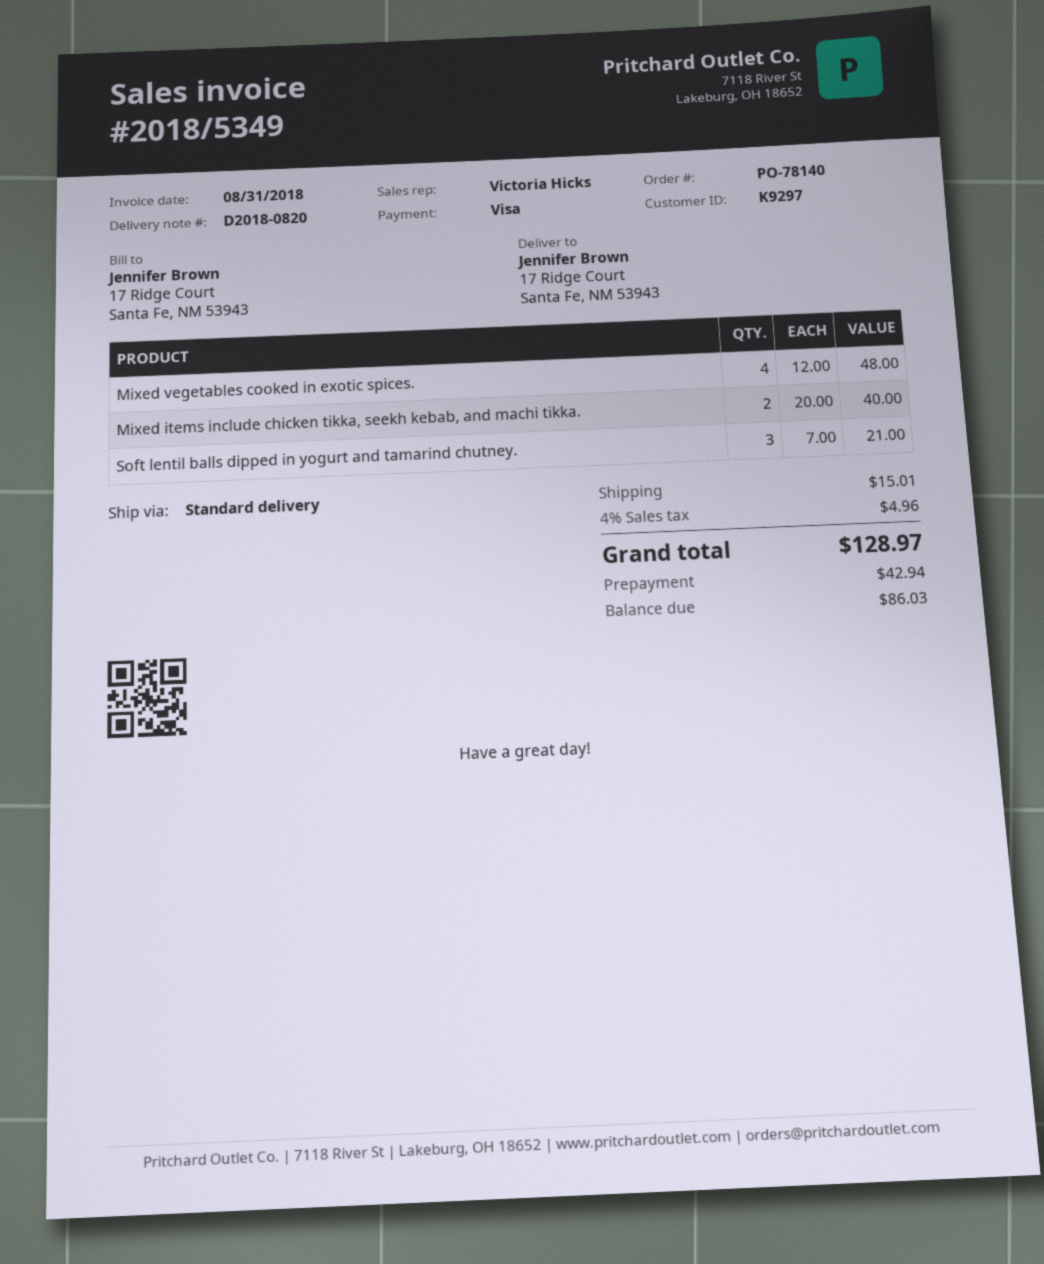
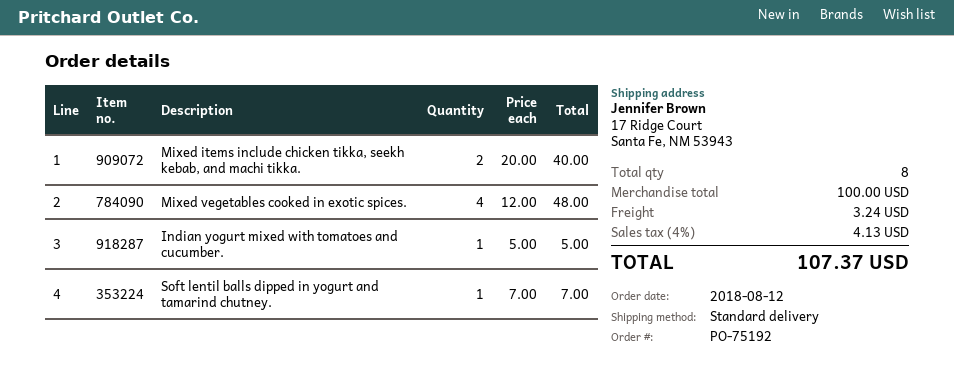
order number: PO-78140 -> PO-75192
Soft lentil balls dipped in yogurt and tamarind chutney.: 3 x 7.00 = 21.00 -> 1 x 7.00 = 7.00
Indian yogurt mixed with tomatoes and cucumber.: none -> 1 x 5.00 = 5.00
shipping: 15.01 -> 3.24
tax: 4% = 4.96 -> 4% = 4.13
total: 128.97 -> 107.37

